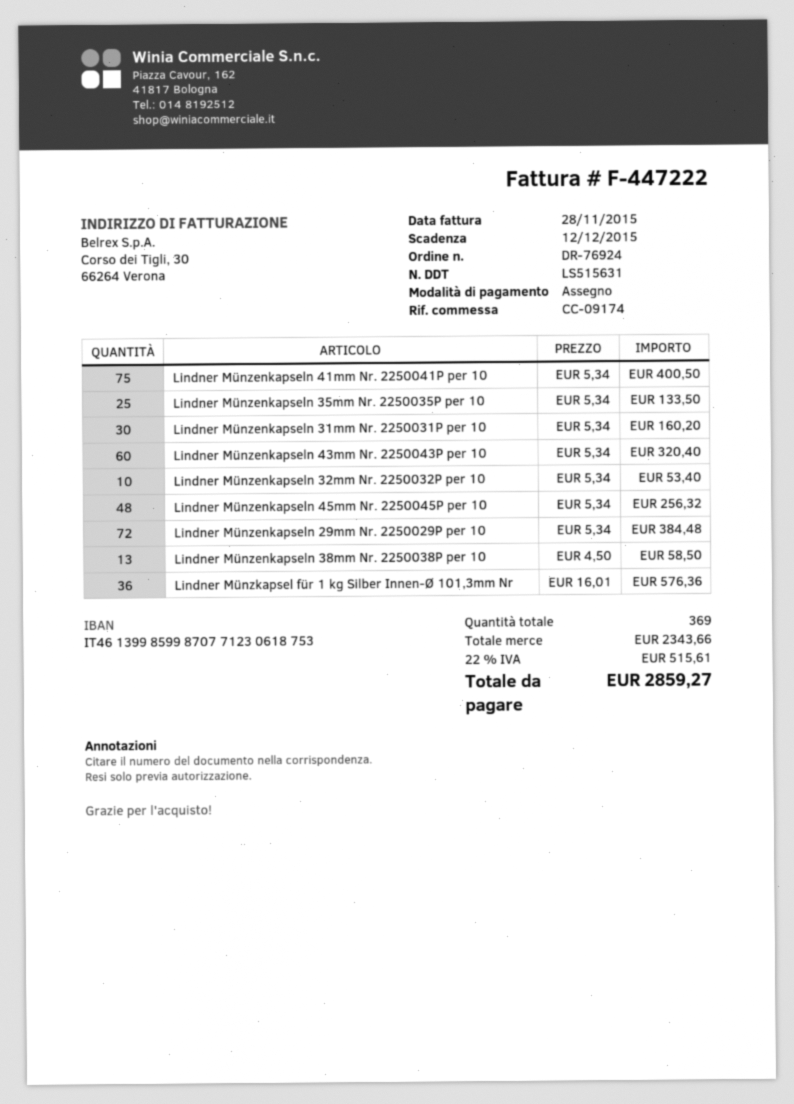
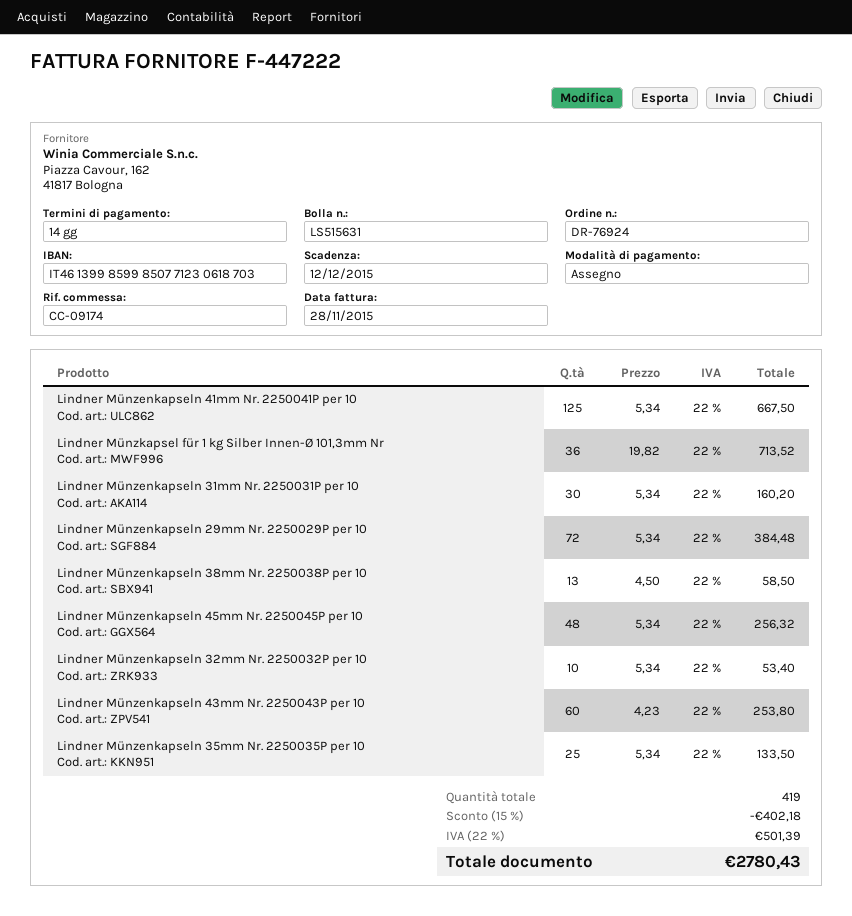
bank account: IT4613998599870771230618753 -> IT4613998599850771230618703
Lindner Münzenkapseln 41mm Nr. 2250041P per 10: 75 x 5.34 = 400.50 -> 125 x 5.34 = 667.50
Lindner Münzenkapseln 43mm Nr. 2250043P per 10: 60 x 5.34 = 320.40 -> 60 x 4.23 = 253.80
Lindner Münzkapsel für 1 kg Silber Innen-Ø 101,3mm Nr: 36 x 16.01 = 576.36 -> 36 x 19.82 = 713.52
total quantity: 369 -> 419
discount: none -> 15% = 402.18
tax: 22% = 515.61 -> 22% = 501.39
total: 2859.27 -> 2780.43

